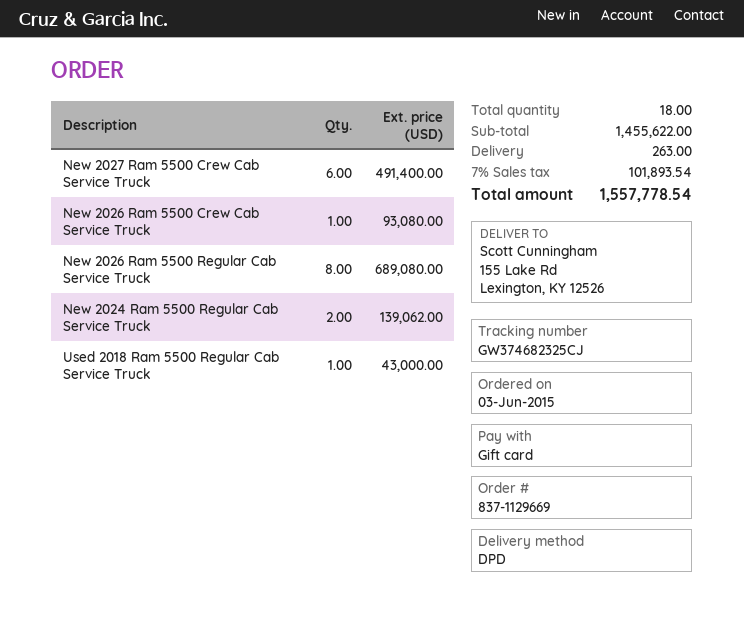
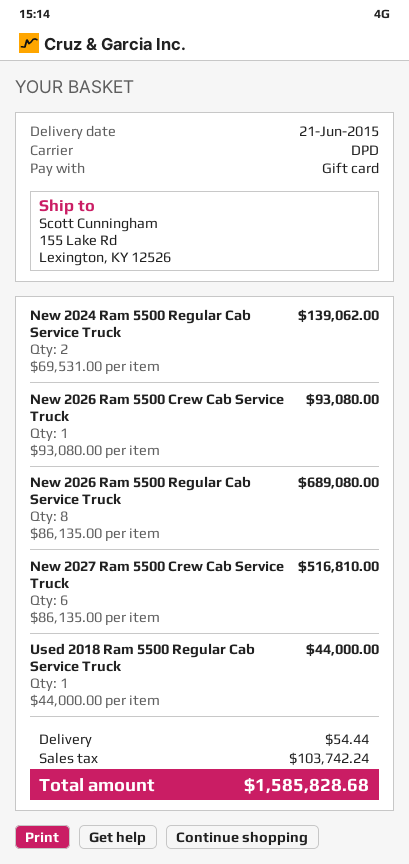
New 2027 Ram 5500 Crew Cab Service Truck: 6 for 491400.00 -> 6 for 516810.00
Used 2018 Ram 5500 Regular Cab Service Truck: 1 for 43000.00 -> 1 for 44000.00
shipping: 263.00 -> 54.44
tax: 101893.54 -> 103742.24
total: 1557778.54 -> 1585828.68

